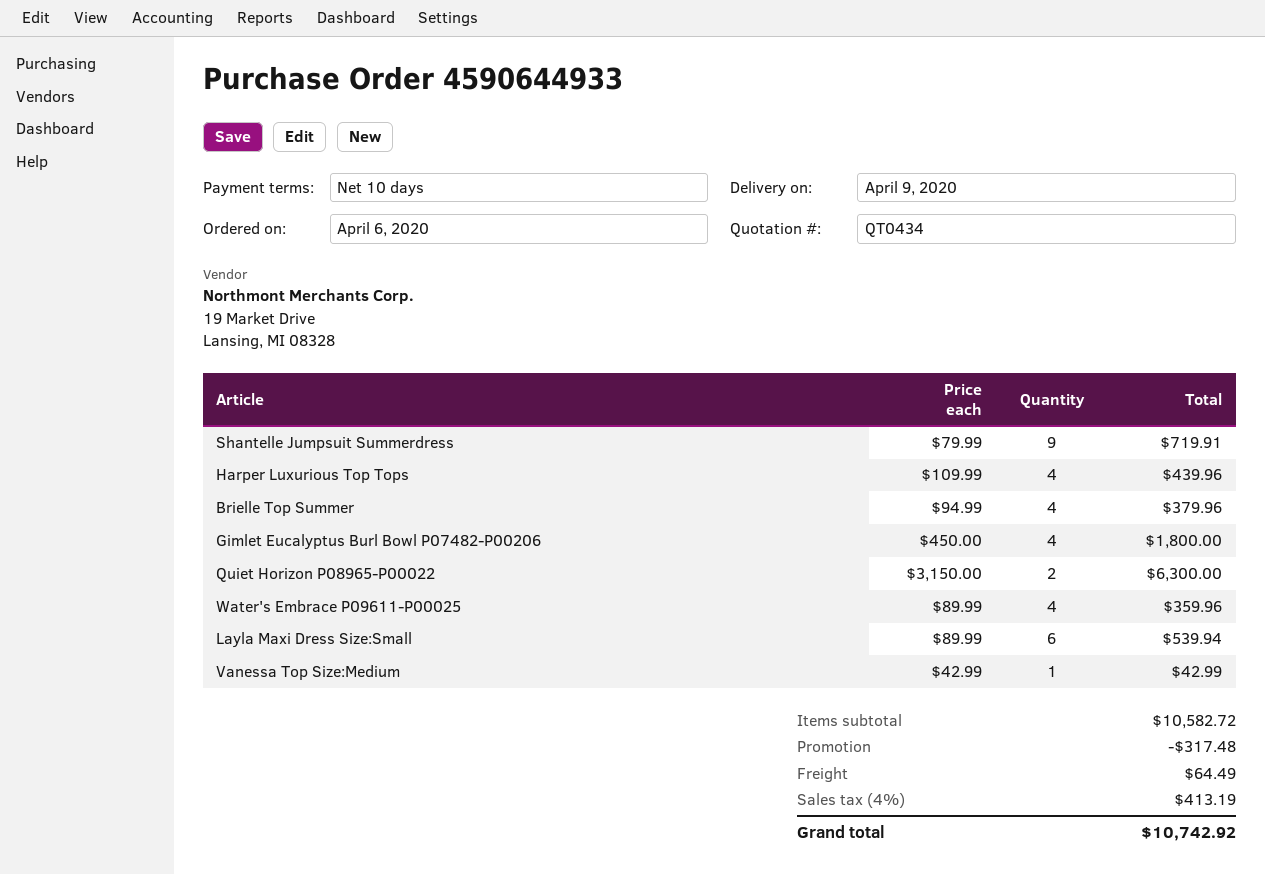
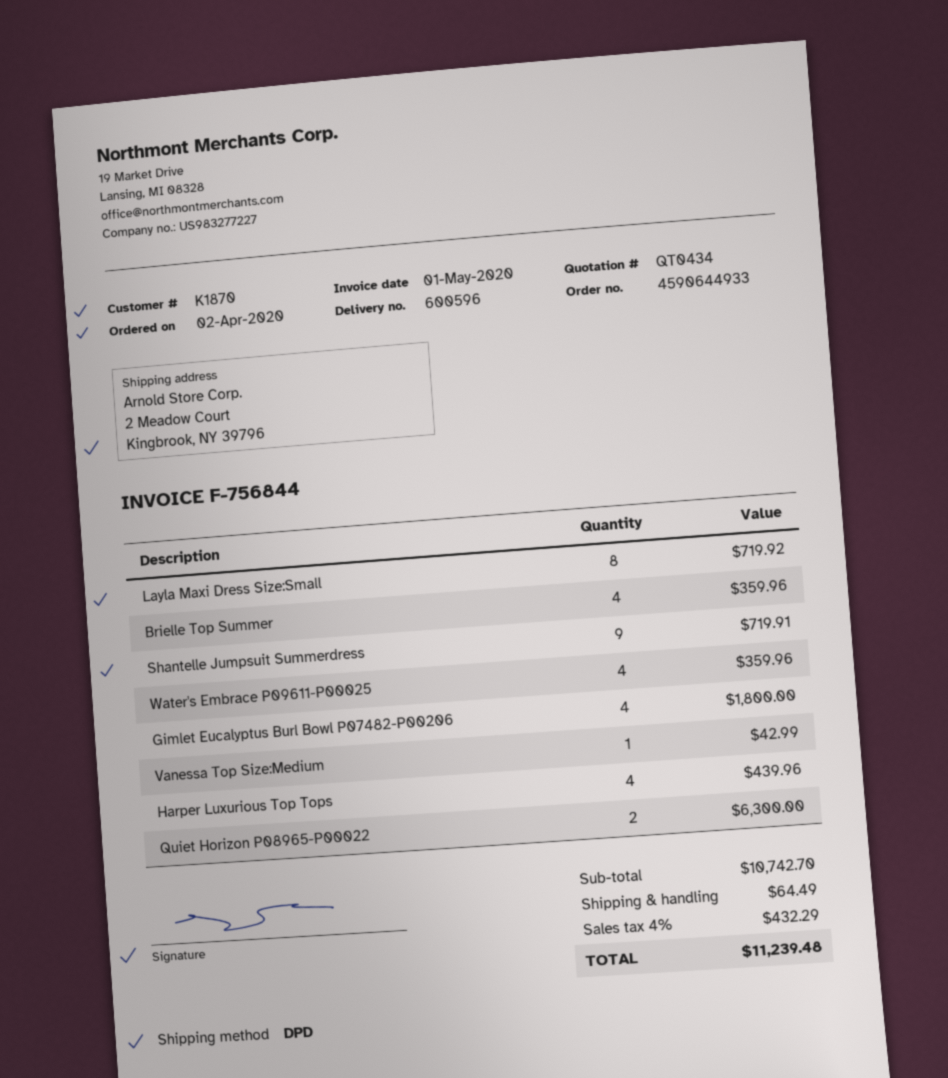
order date: 2020-04-06 -> 2020-04-02
Brielle Top Summer: 4 for 379.96 -> 4 for 359.96
Layla Maxi Dress Size:Small: 6 for 539.94 -> 8 for 719.92
subtotal: 10582.72 -> 10742.70
discount: 317.48 -> none
tax: 4% = 413.19 -> 4% = 432.29
total: 10742.92 -> 11239.48

